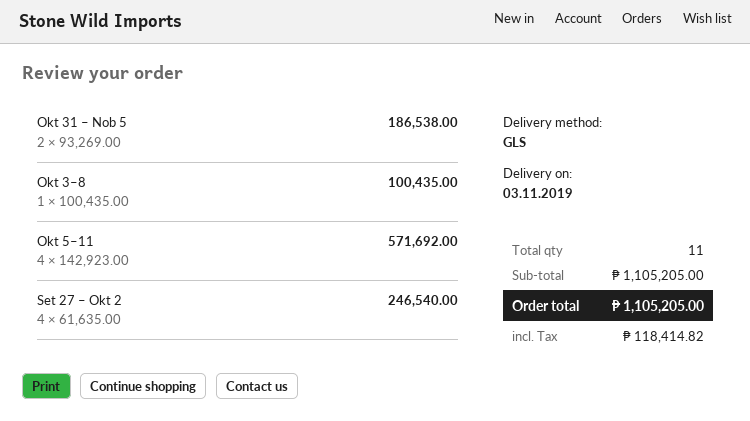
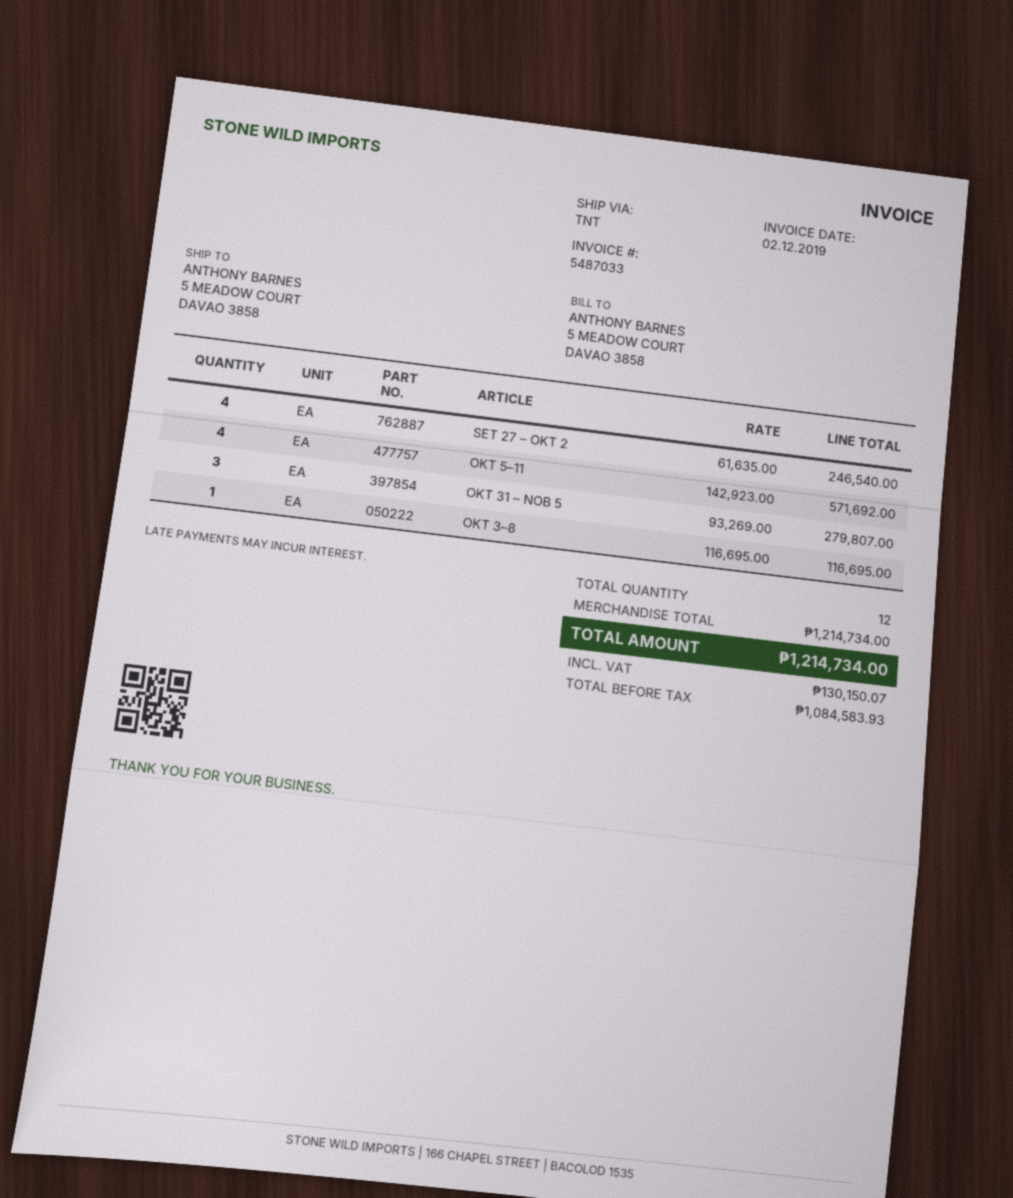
shipping method: GLS -> TNT
Okt 31 – Nob 5: 2 x 93269.00 = 186538.00 -> 3 x 93269.00 = 279807.00
Okt 3–8: 1 x 100435.00 = 100435.00 -> 1 x 116695.00 = 116695.00
total quantity: 11 -> 12
subtotal: 1105205.00 -> 1214734.00
tax: 118414.82 -> 130150.07
total: 1105205.00 -> 1214734.00

